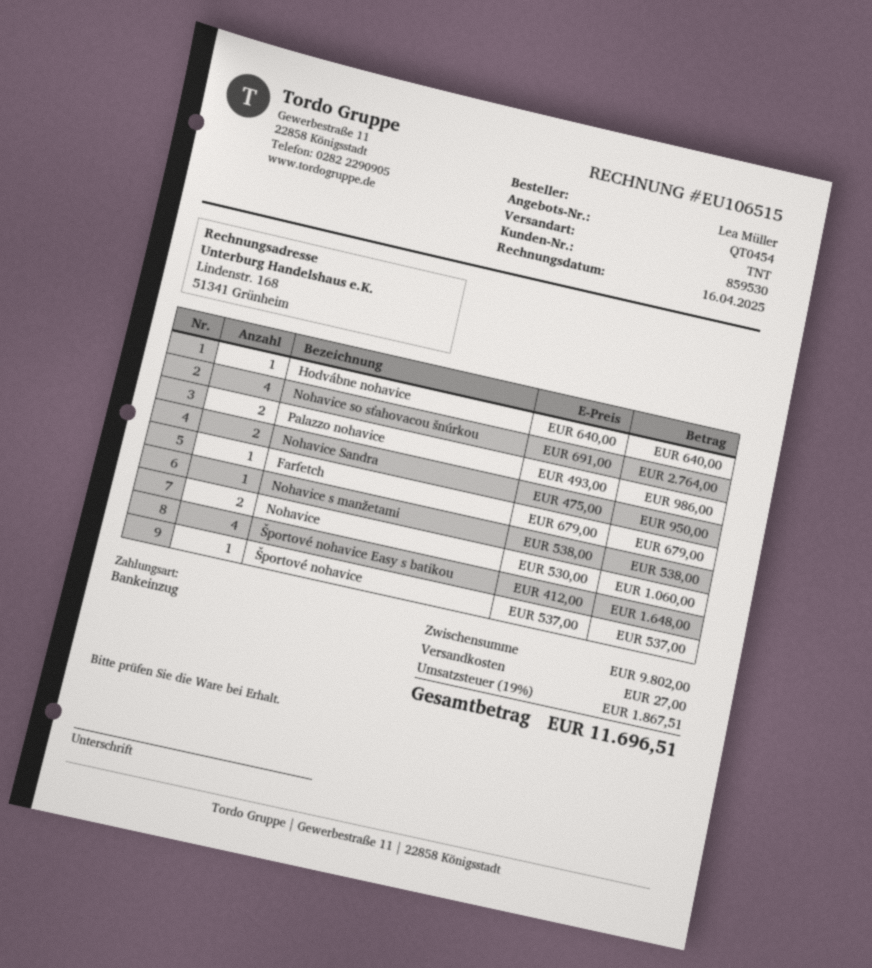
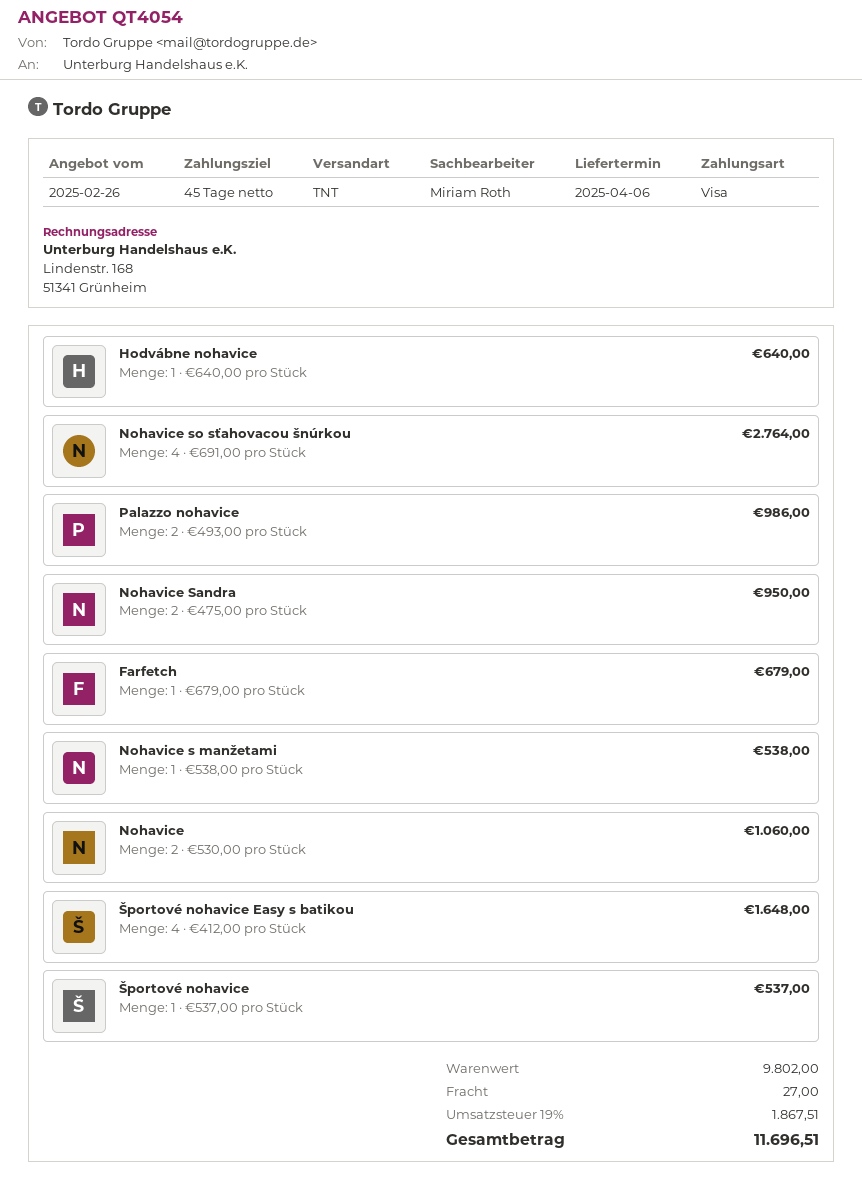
quote number: QT0454 -> QT4054
payment method: direct debit -> Visa

